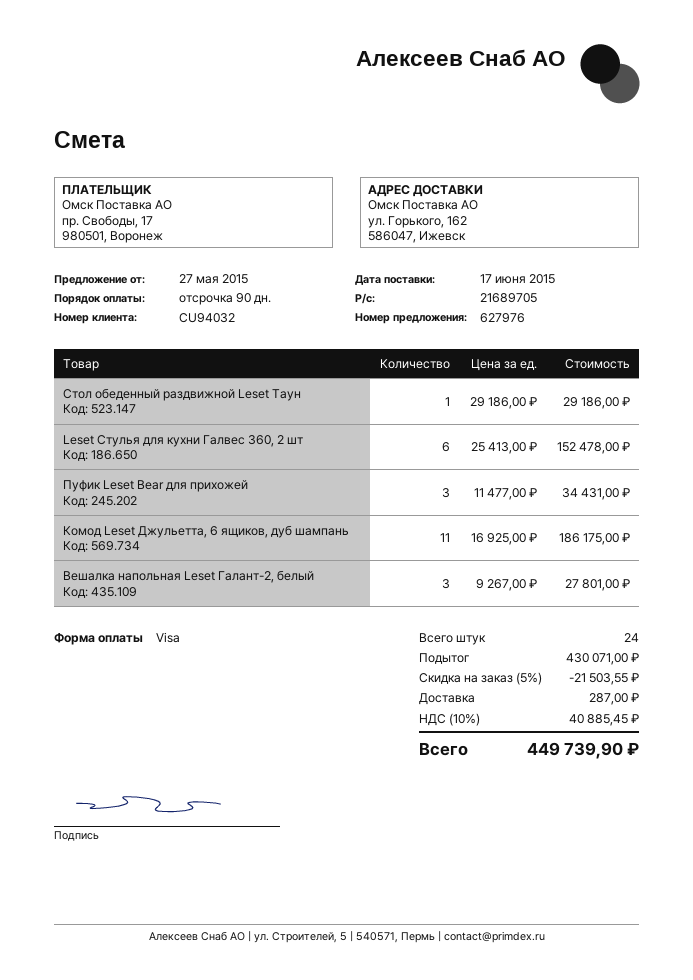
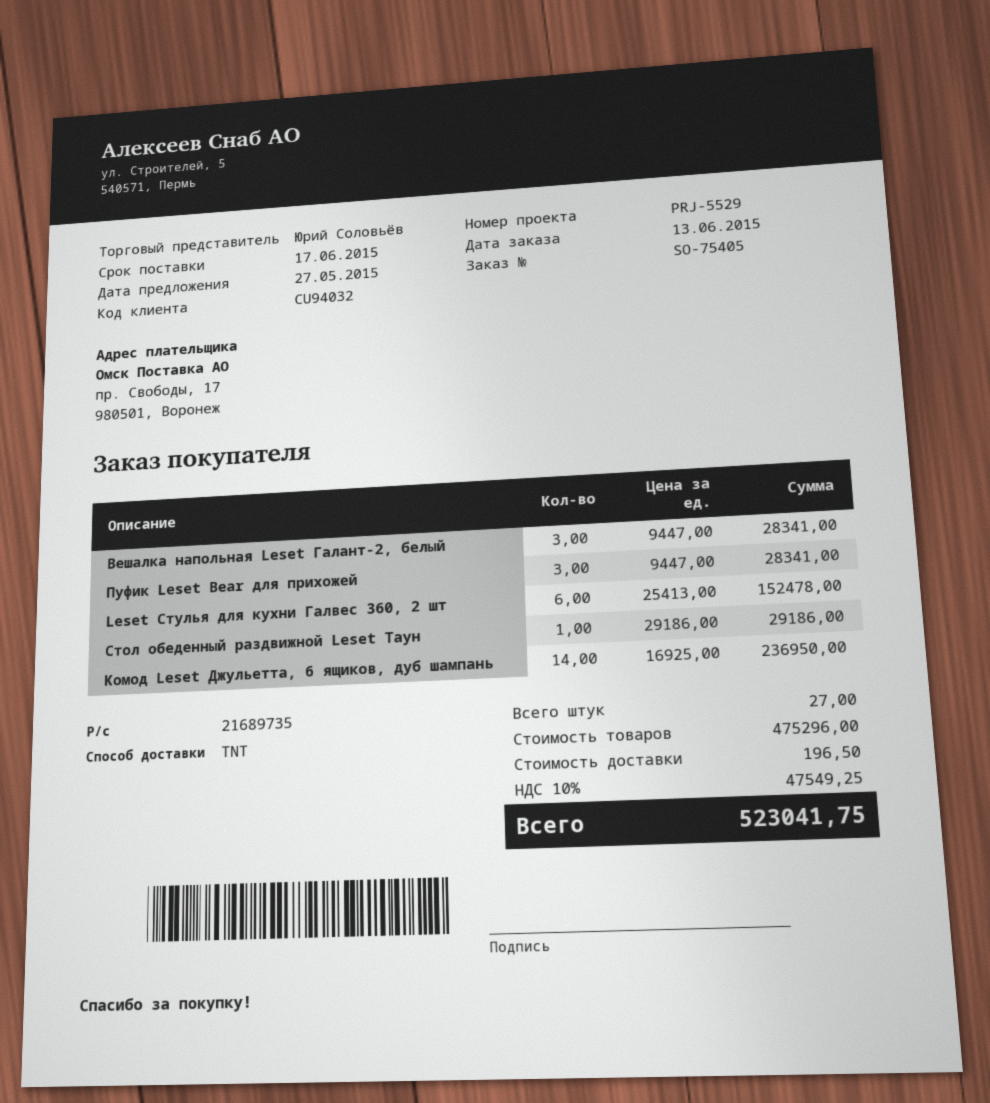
bank account: 21689705 -> 21689735
Пуфик Leset Bear для прихожей: 3 x 11477.00 = 34431.00 -> 3 x 9447.00 = 28341.00
Комод Leset Джульетта, 6 ящиков, дуб шампань: 11 x 16925.00 = 186175.00 -> 14 x 16925.00 = 236950.00
Вешалка напольная Leset Галант-2, белый: 3 x 9267.00 = 27801.00 -> 3 x 9447.00 = 28341.00
total quantity: 24 -> 27
subtotal: 430071.00 -> 475296.00
discount: 5% = 21503.55 -> none
shipping: 287.00 -> 196.50
tax: 10% = 40885.45 -> 10% = 47549.25
total: 449739.90 -> 523041.75

